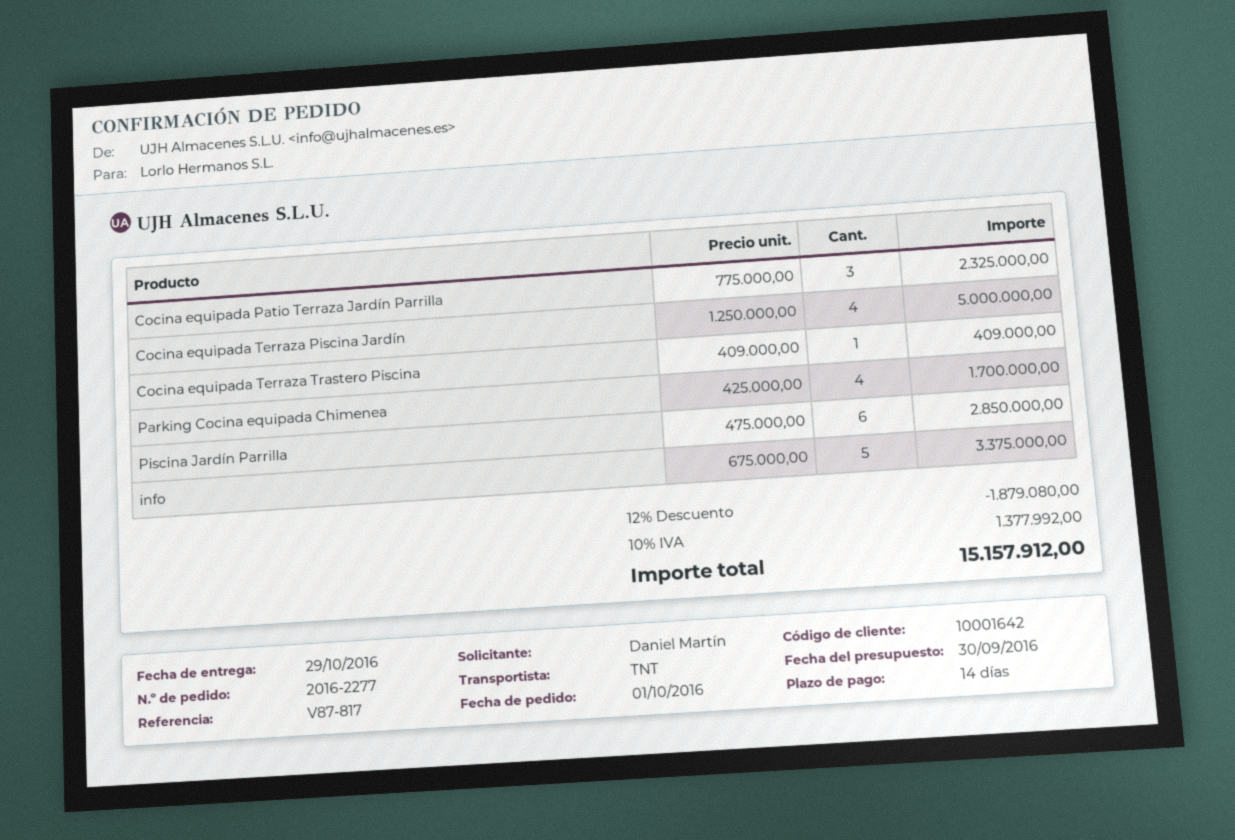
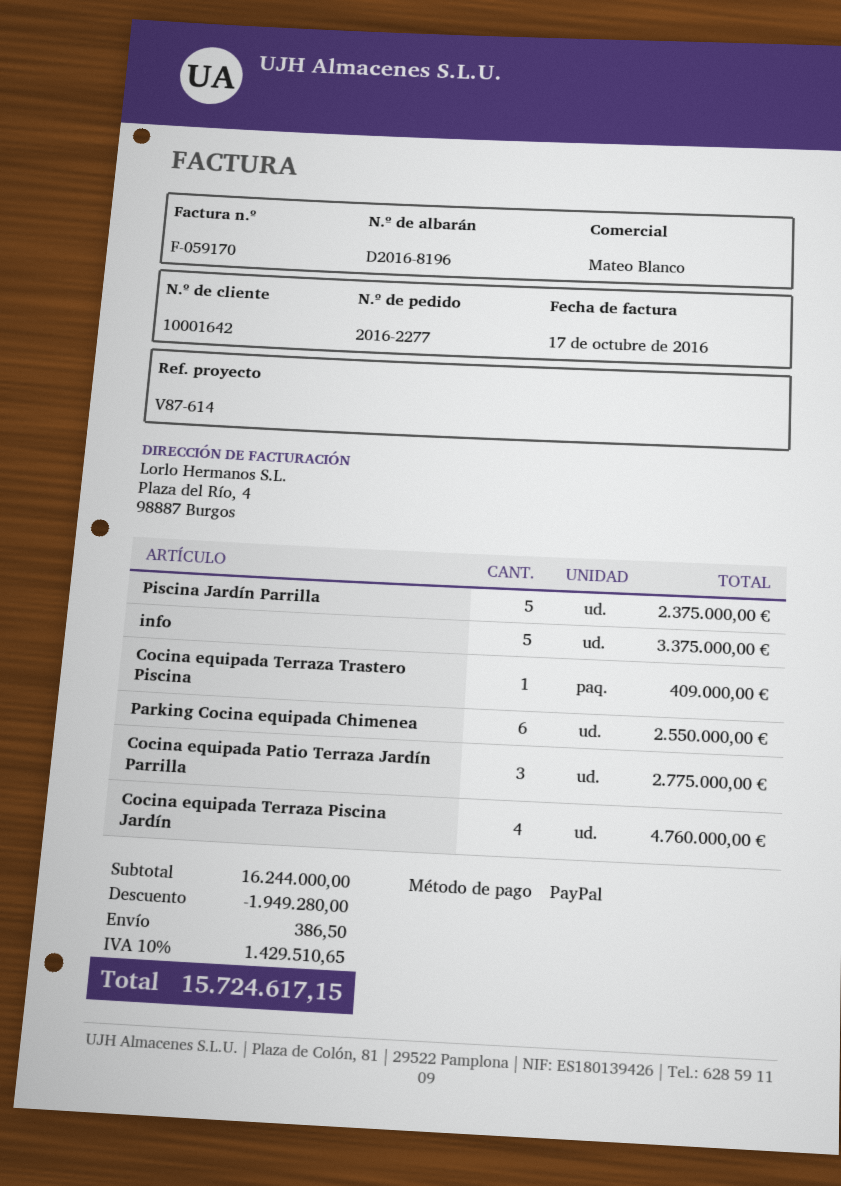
reference: V87-817 -> V87-614
Cocina equipada Patio Terraza Jardín Parrilla: 3 for 2325000.00 -> 3 for 2775000.00
Cocina equipada Terraza Piscina Jardín: 4 for 5000000.00 -> 4 for 4760000.00
Parking Cocina equipada Chimenea: 4 for 1700000.00 -> 6 for 2550000.00
Piscina Jardín Parrilla: 6 for 2850000.00 -> 5 for 2375000.00
discount: 1879080.00 -> 1949280.00
shipping: none -> 386.50
tax: 10% = 1377992.00 -> 10% = 1429510.65
total: 15157912.00 -> 15724617.15

